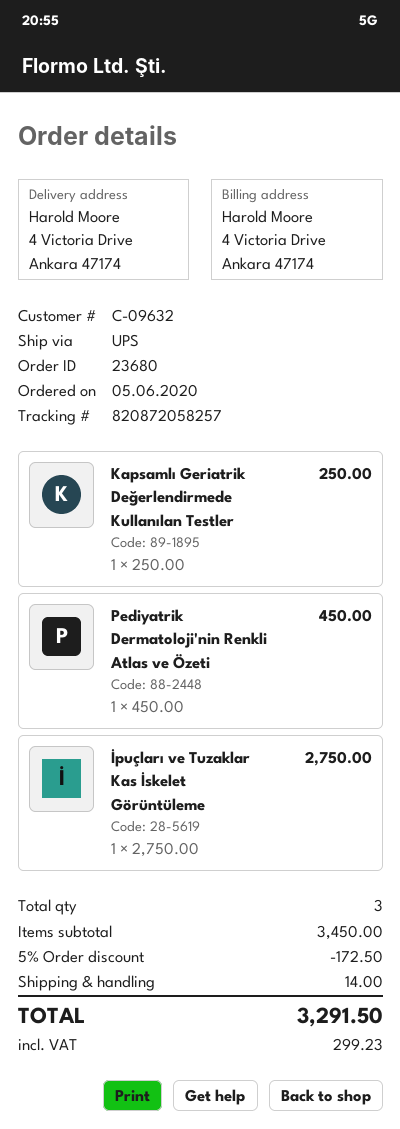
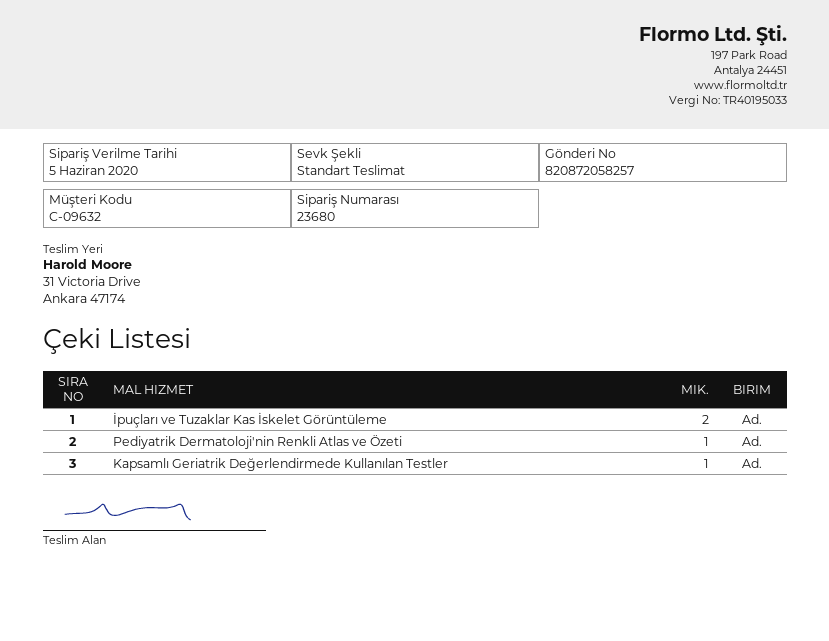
shipping method: UPS -> standard
ship to: 4 Victoria Drive, Ankara 47174 -> 31 Victoria Drive, Ankara 47174
İpuçları ve Tuzaklar Kas İskelet Görüntüleme: 1 -> 2

